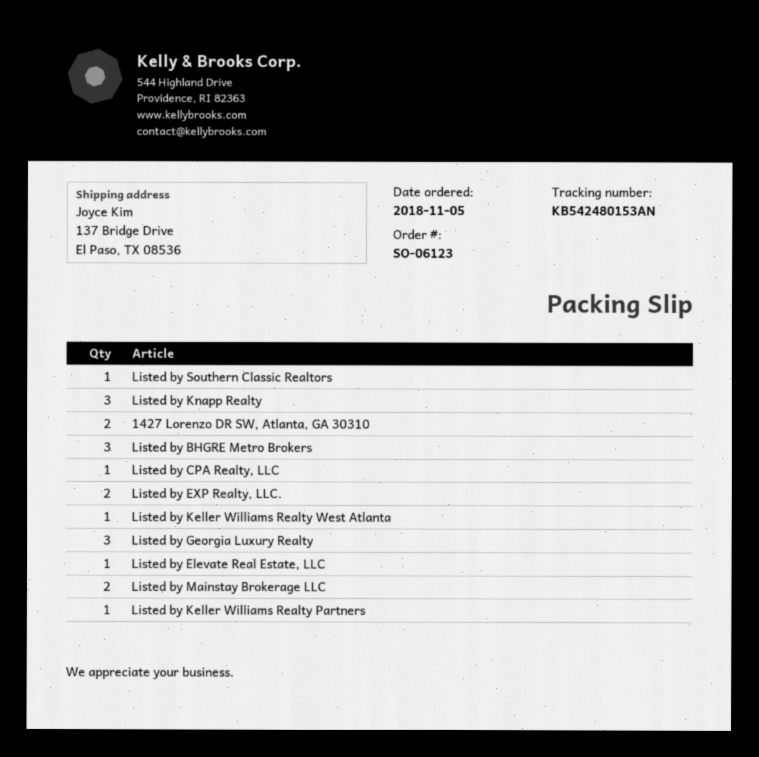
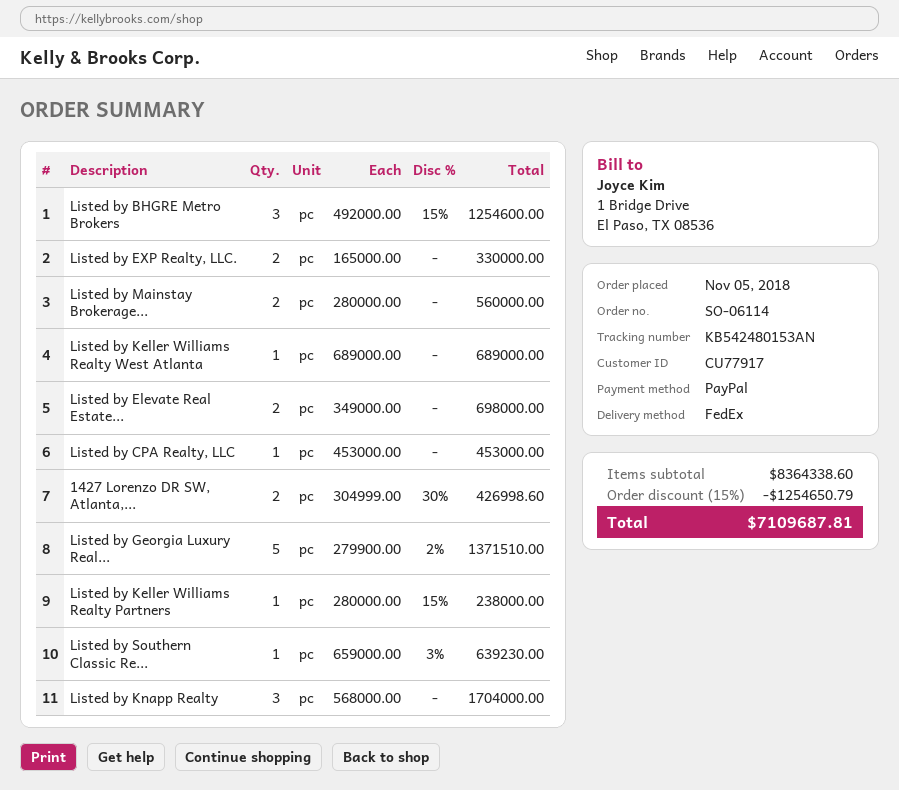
order number: SO-06123 -> SO-06114
Listed by Georgia Luxury Realty: 3 -> 5
Listed by Elevate Real Estate, LLC: 1 -> 2

